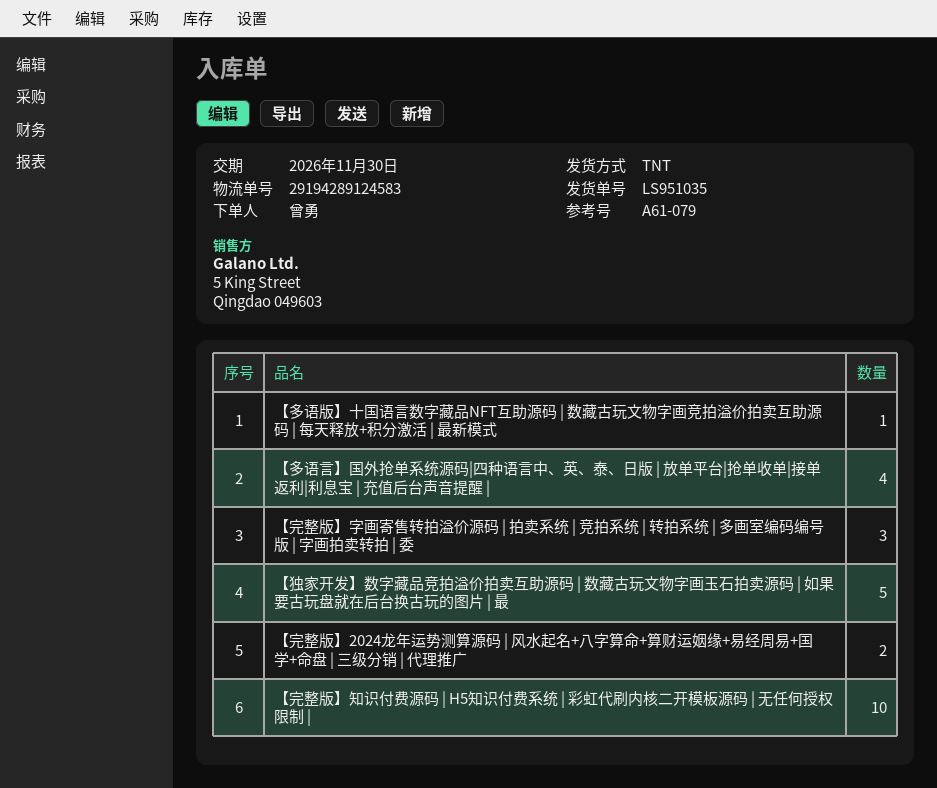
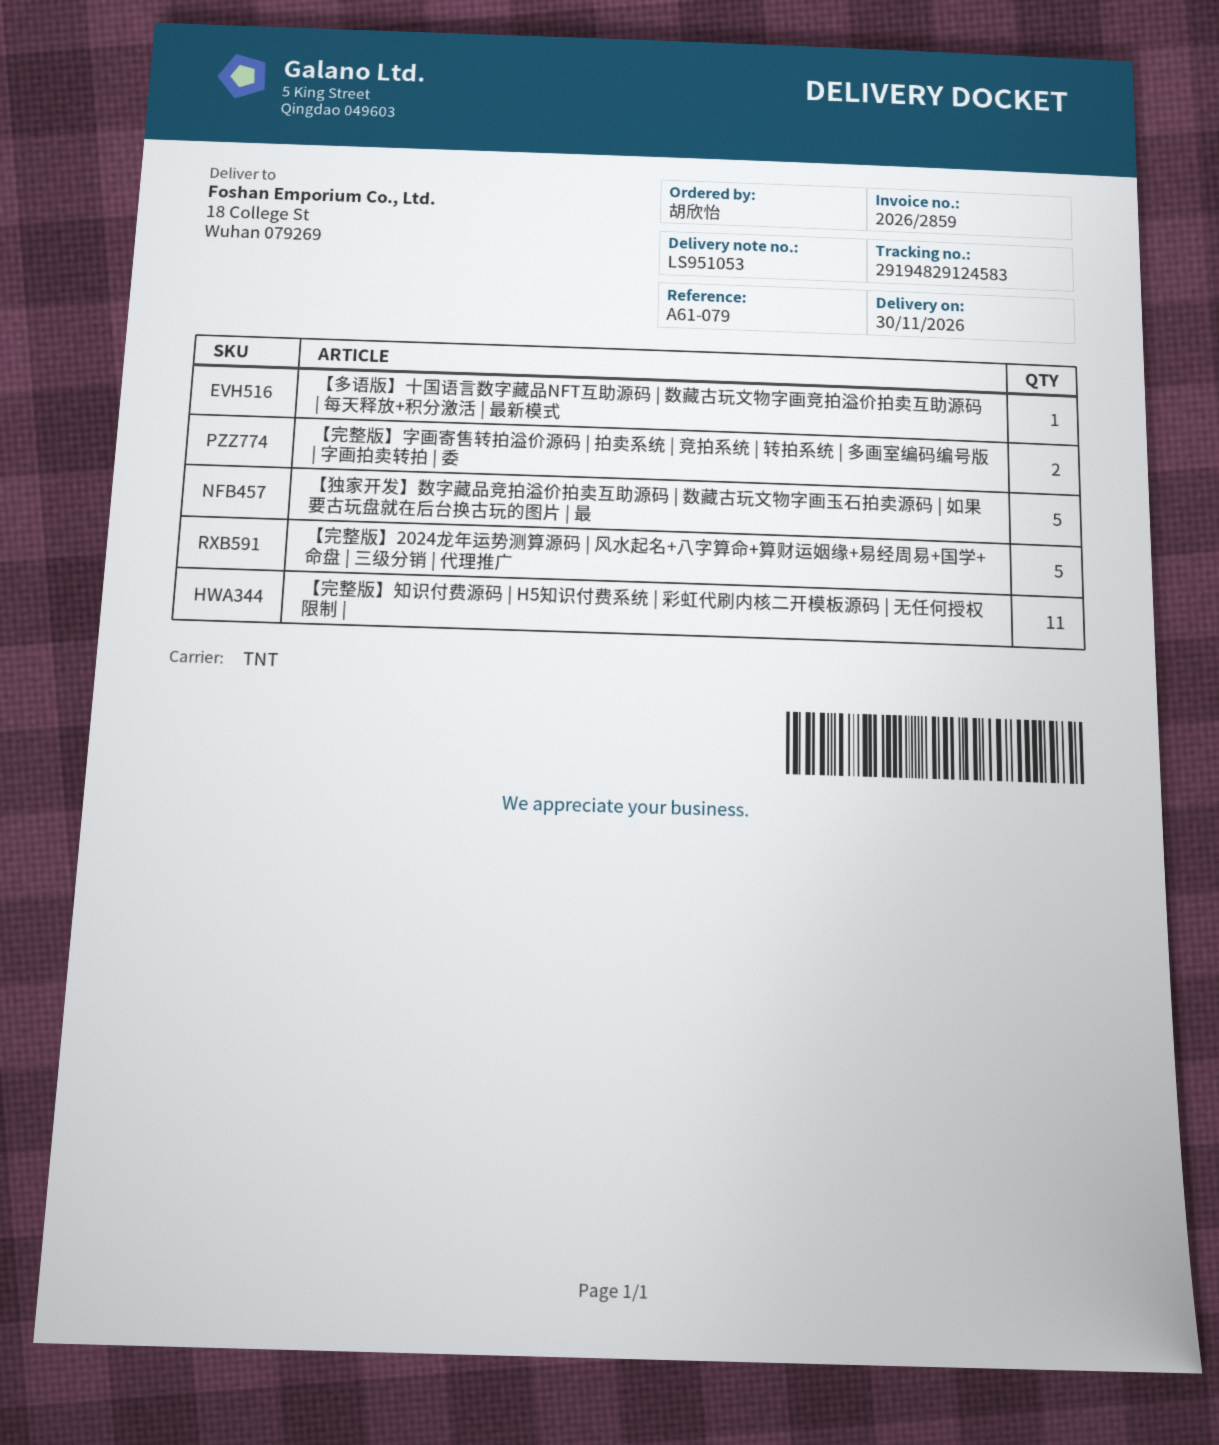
delivery note number: LS951035 -> LS951053
ordered by: 曾勇 -> 胡欣怡
tracking number: 29194289124583 -> 29194829124583
【多语言】国外抢单系统源码|四种语言中、英、泰、日版 | 放单平台|抢单收单|接单返利|利息宝 | 充值后台声音提醒 |: 4 -> none
【完整版】字画寄售转拍溢价源码 | 拍卖系统 | 竞拍系统 | 转拍系统 | 多画室编码编号版 | 字画拍卖转拍 | 委: 3 -> 2
【完整版】2024龙年运势测算源码 | 风水起名+八字算命+算财运姻缘+易经周易+国学+命盘 | 三级分销 | 代理推广: 2 -> 5
【完整版】知识付费源码 | H5知识付费系统 | 彩虹代刷内核二开模板源码 | 无任何授权限制 |: 10 -> 11

